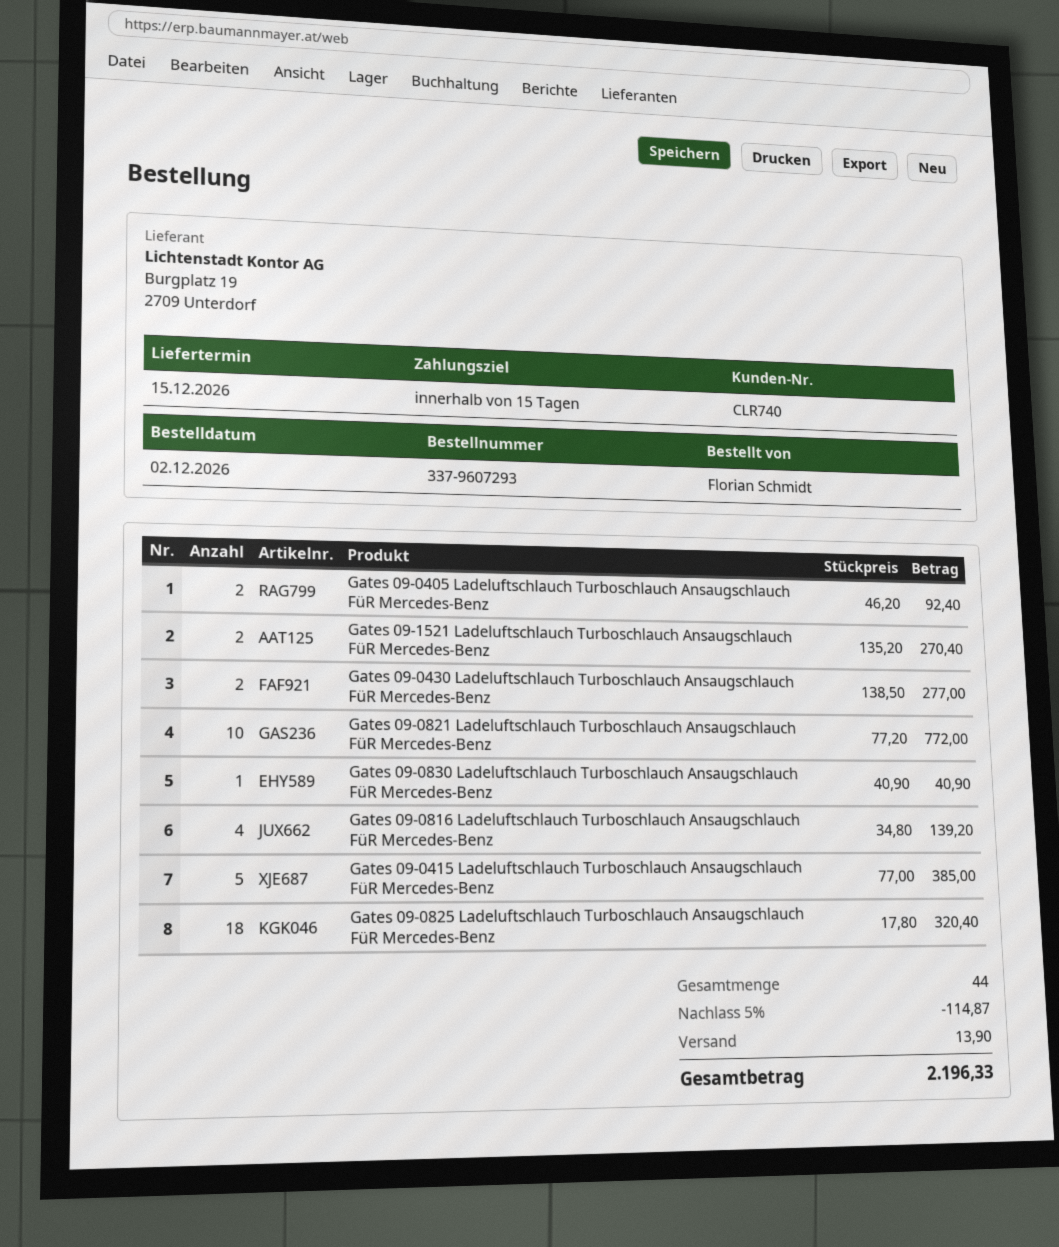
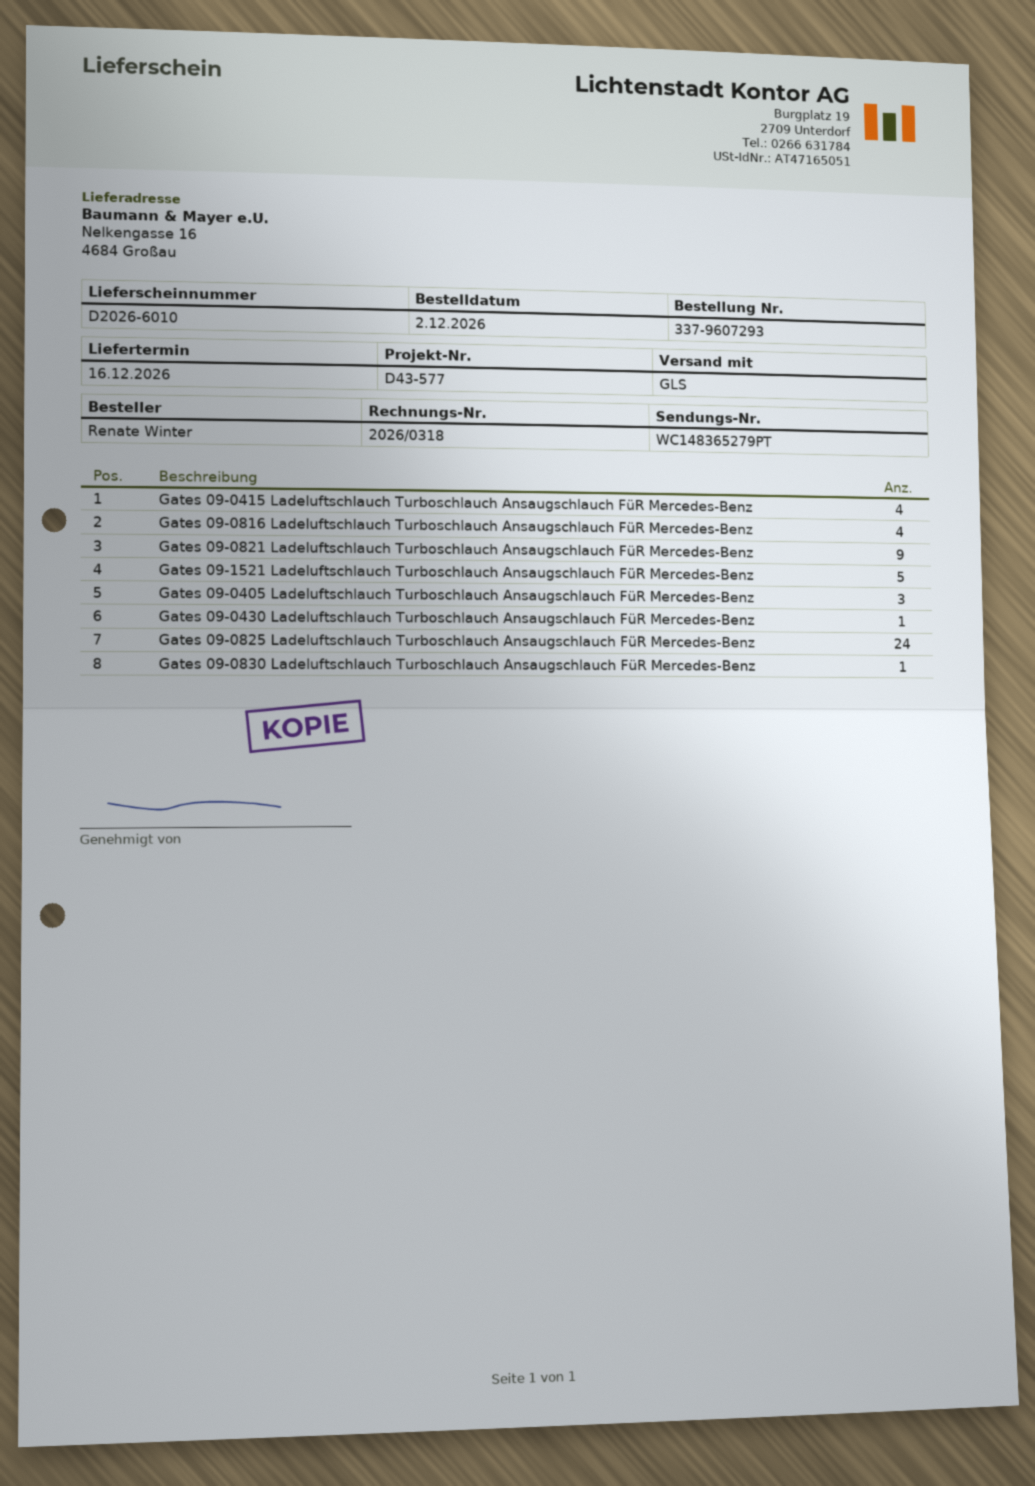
delivery date: 2026-12-15 -> 2026-12-16
ordered by: Florian Schmidt -> Renate Winter
Gates 09-0405 Ladeluftschlauch Turboschlauch Ansaugschlauch FüR Mercedes-Benz: 2 -> 3
Gates 09-1521 Ladeluftschlauch Turboschlauch Ansaugschlauch FüR Mercedes-Benz: 2 -> 5
Gates 09-0430 Ladeluftschlauch Turboschlauch Ansaugschlauch FüR Mercedes-Benz: 2 -> 1
Gates 09-0821 Ladeluftschlauch Turboschlauch Ansaugschlauch FüR Mercedes-Benz: 10 -> 9
Gates 09-0415 Ladeluftschlauch Turboschlauch Ansaugschlauch FüR Mercedes-Benz: 5 -> 4
Gates 09-0825 Ladeluftschlauch Turboschlauch Ansaugschlauch FüR Mercedes-Benz: 18 -> 24

